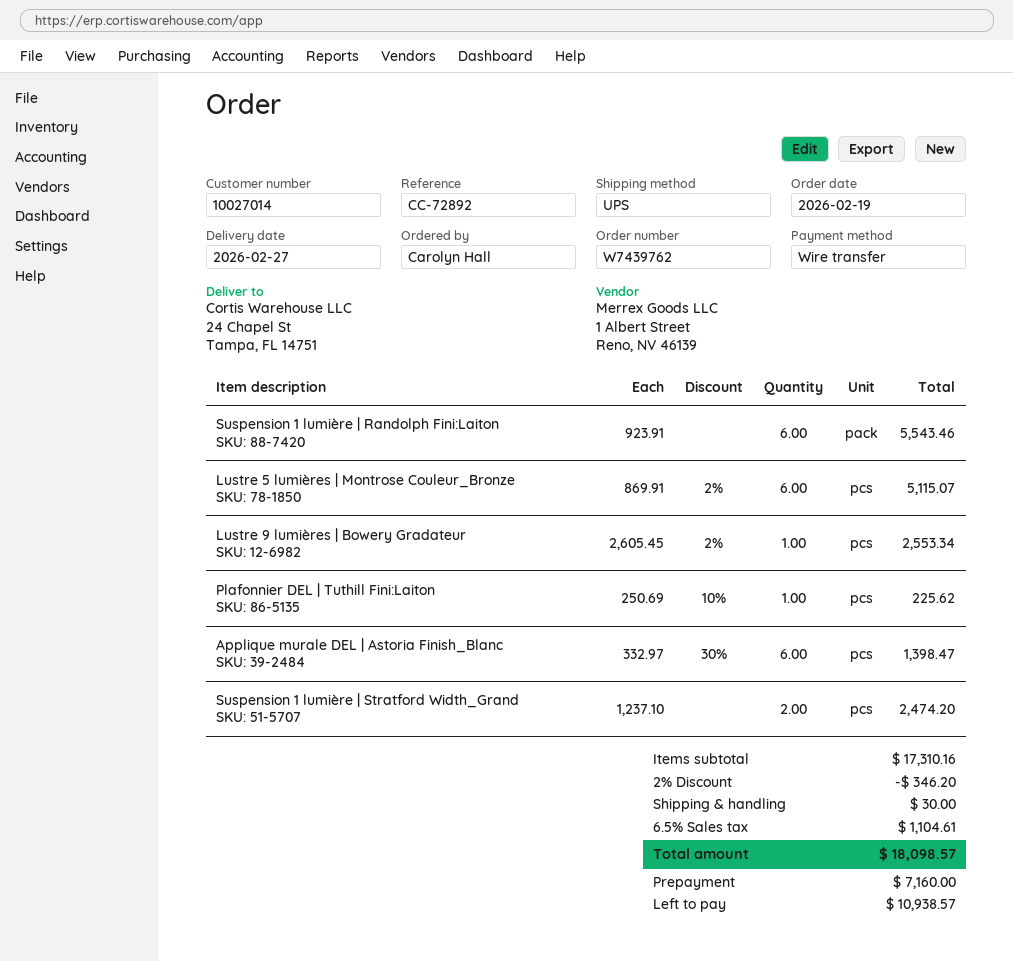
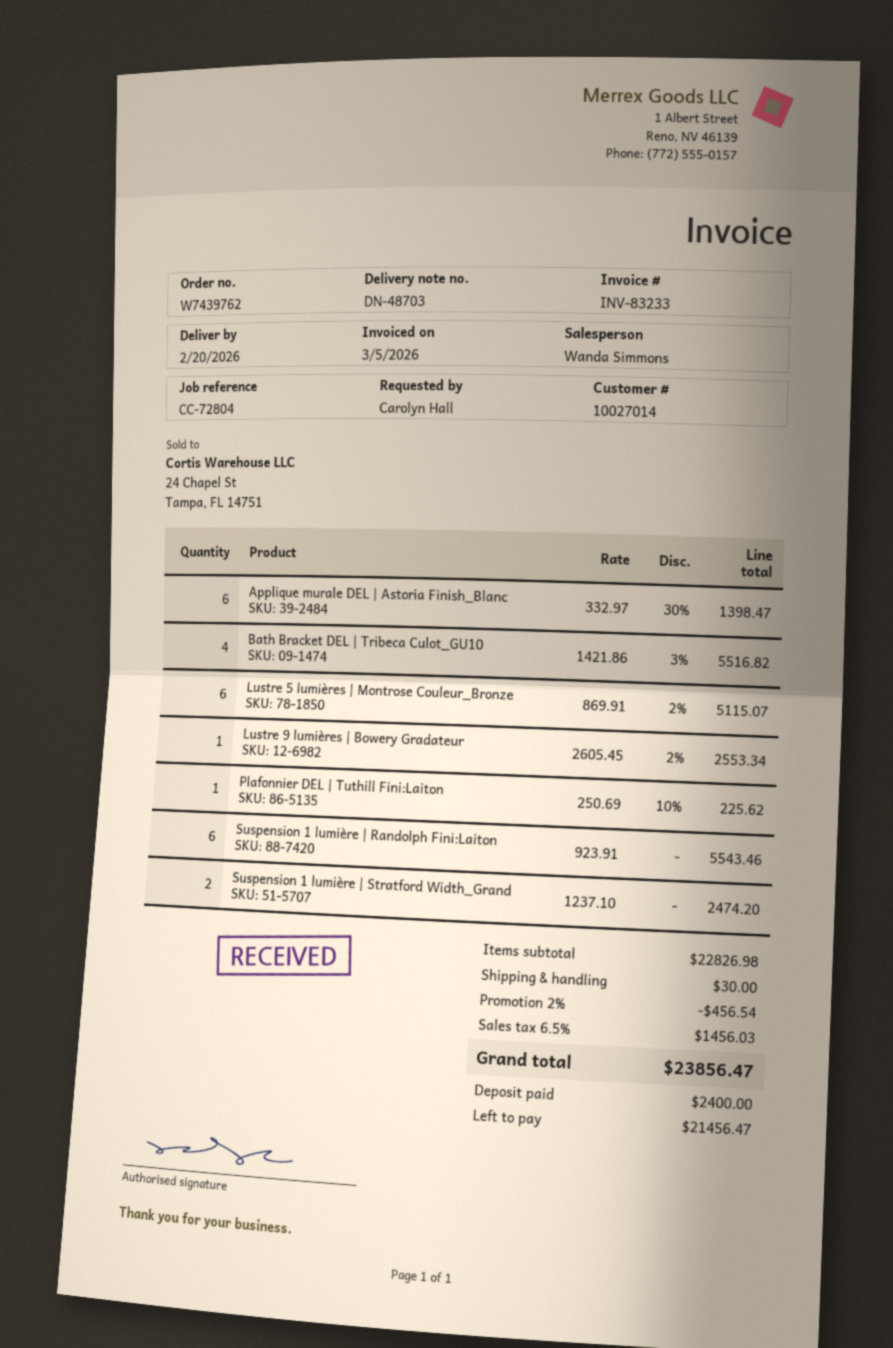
delivery date: 2026-02-27 -> 2026-02-20
reference: CC-72892 -> CC-72804
Bath Bracket DEL | Tribeca Culot_GU10: none -> 4 x 1421.86 - 3% = 5516.82
subtotal: 17310.16 -> 22826.98
discount: 2% = 346.20 -> 2% = 456.54
tax: 6.5% = 1104.61 -> 6.5% = 1456.03
total: 18098.57 -> 23856.47
deposit: 7160.00 -> 2400.00
balance: 10938.57 -> 21456.47

